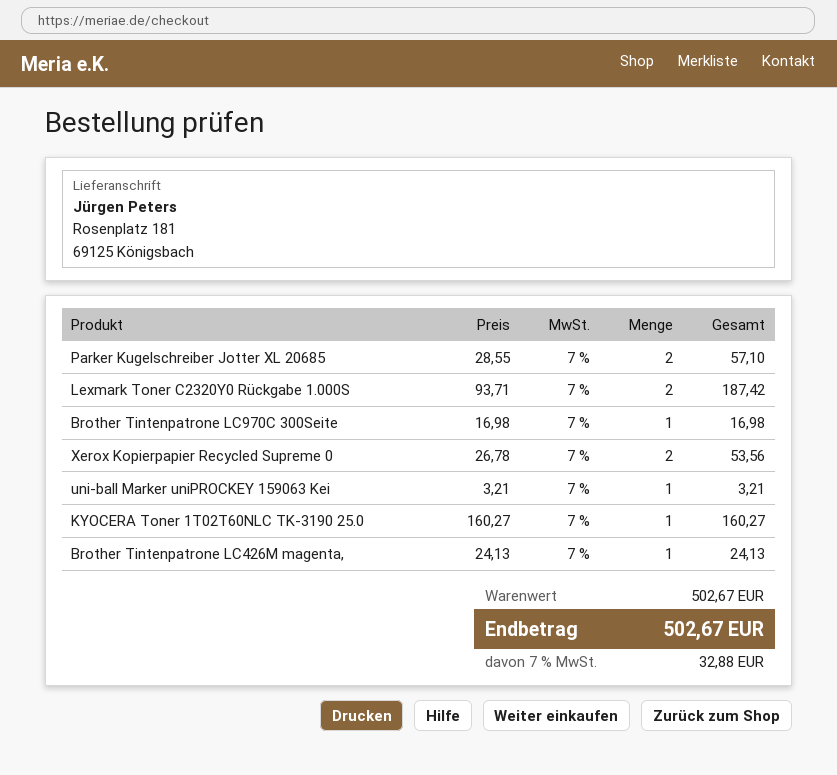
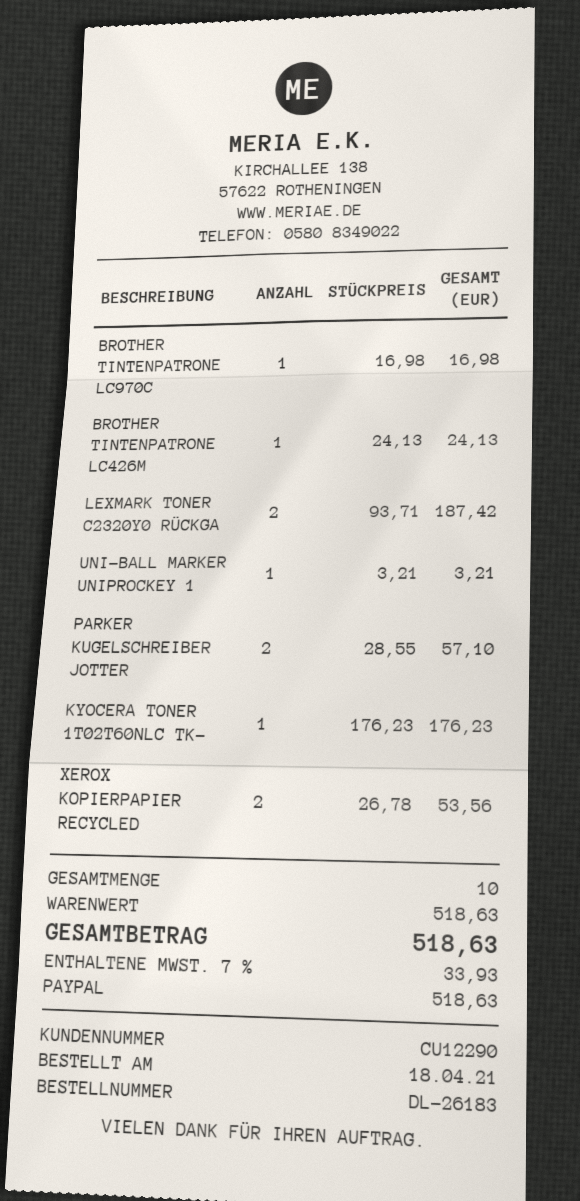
KYOCERA Toner 1T02T60NLC TK-3190 25.0: 1 x 160.27 = 160.27 -> 1 x 176.23 = 176.23
subtotal: 502.67 -> 518.63
tax: 7% = 32.88 -> 7% = 33.93
total: 502.67 -> 518.63

